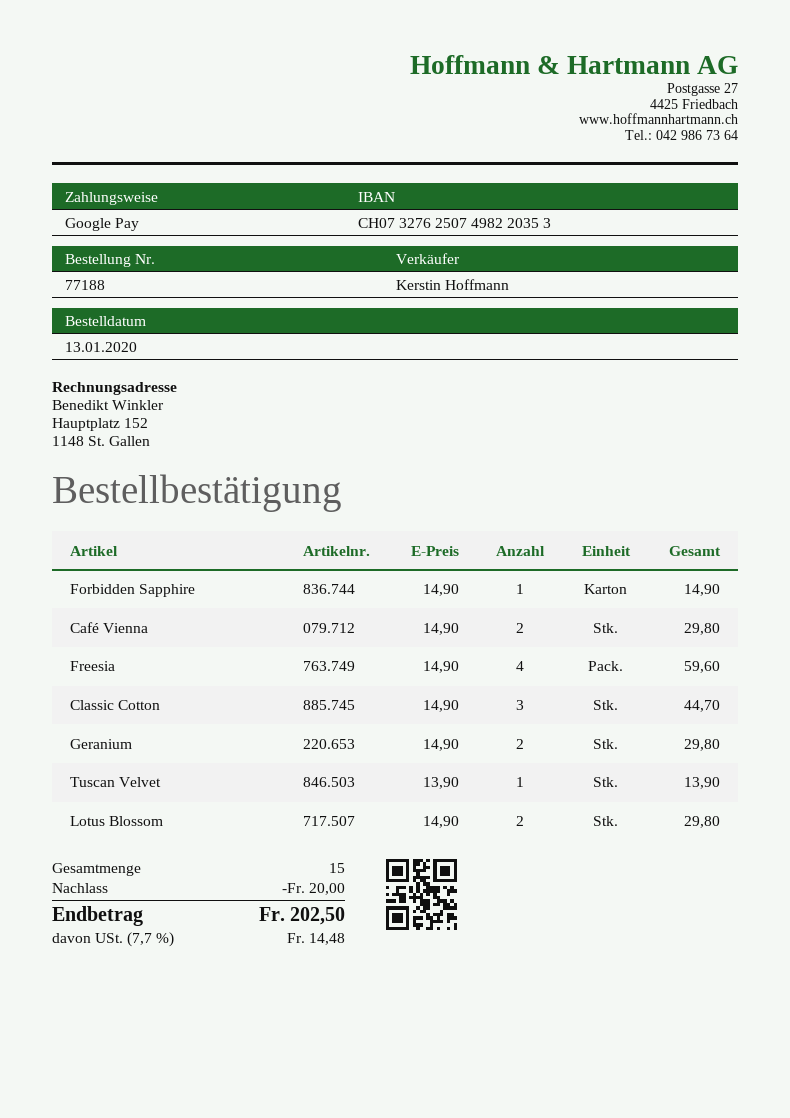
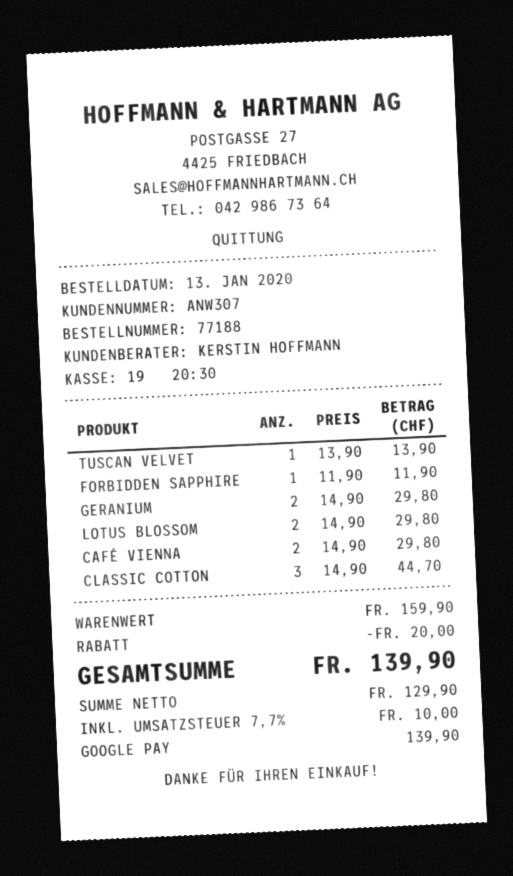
Forbidden Sapphire: 1 x 14.90 = 14.90 -> 1 x 11.90 = 11.90
Freesia: 4 x 14.90 = 59.60 -> none
tax: 7.7% = 14.48 -> 7.7% = 10.00
total: 202.50 -> 139.90

